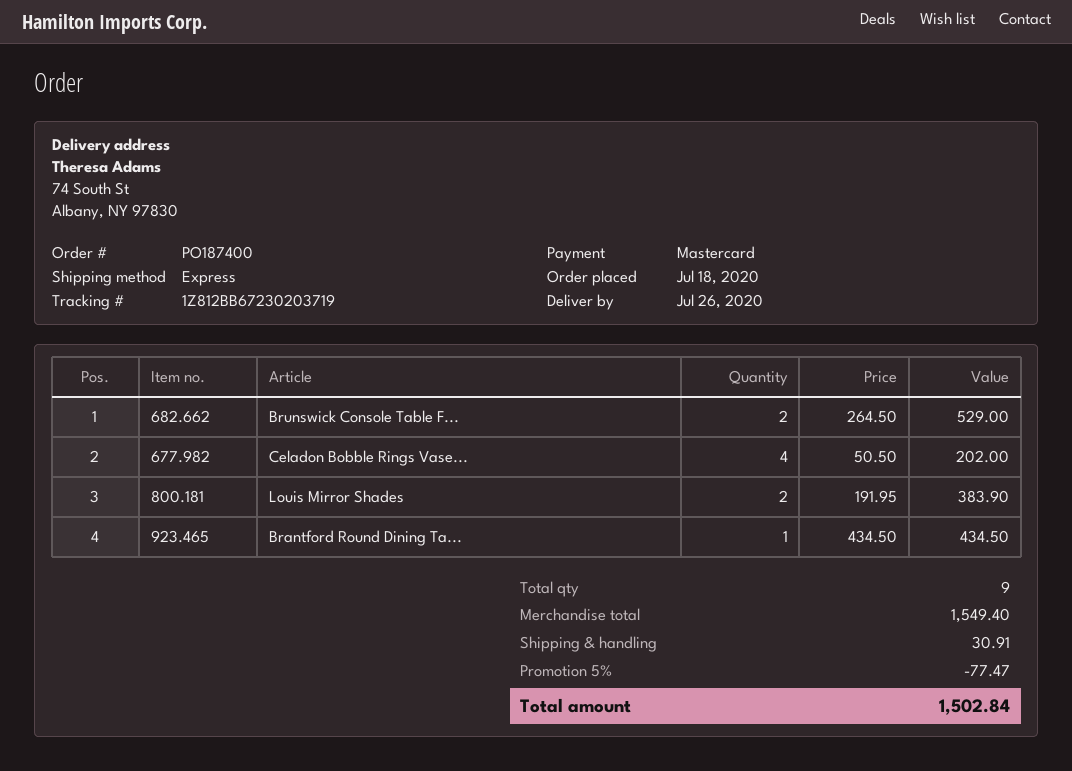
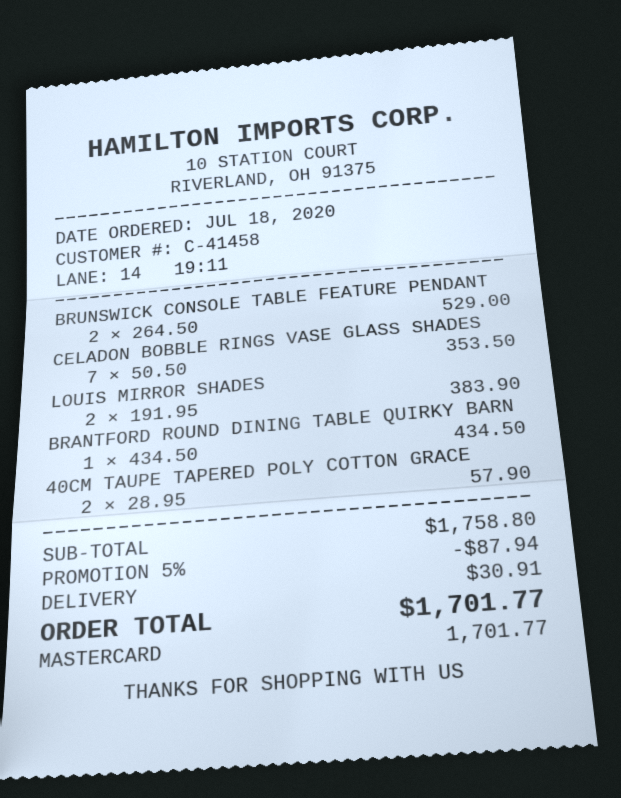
Celadon Bobble Rings Vase...: 4 x 50.50 = 202.00 -> 7 x 50.50 = 353.50
40CM TAUPE TAPERED POLY COTTON GRACE: none -> 2 x 28.95 = 57.90
subtotal: 1549.40 -> 1758.80
discount: 5% = 77.47 -> 5% = 87.94
total: 1502.84 -> 1701.77

